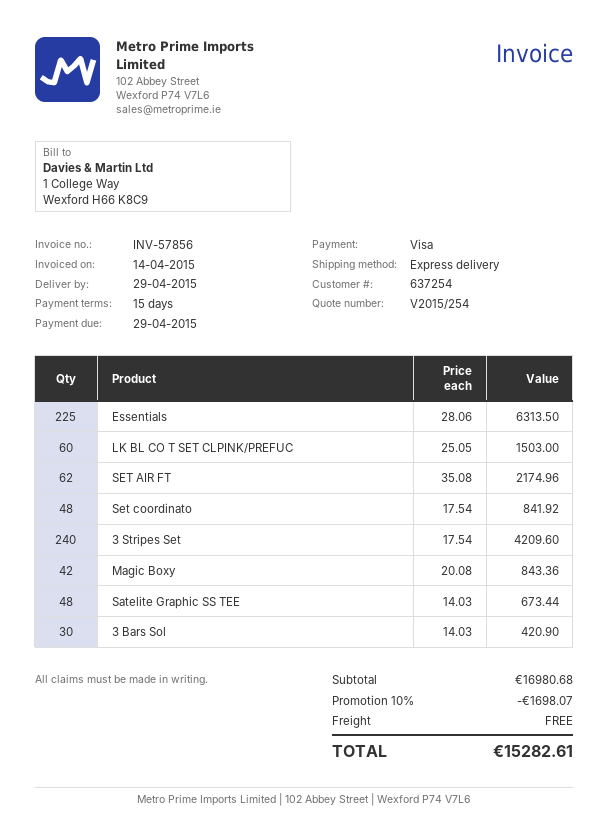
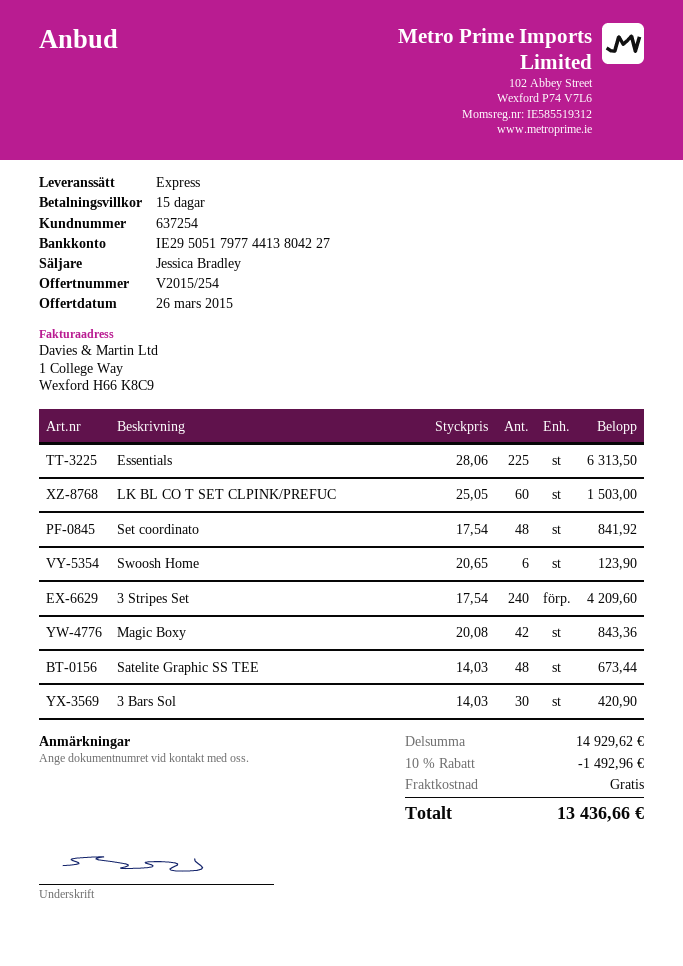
SET AIR FT: 62 x 35.08 = 2174.96 -> none
Swoosh Home: none -> 6 x 20.65 = 123.90
subtotal: 16980.68 -> 14929.62
discount: 10% = 1698.07 -> 10% = 1492.96
total: 15282.61 -> 13436.66

